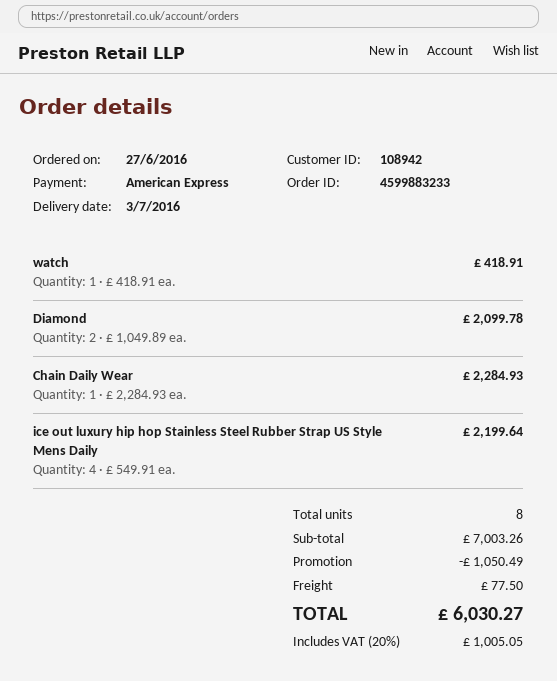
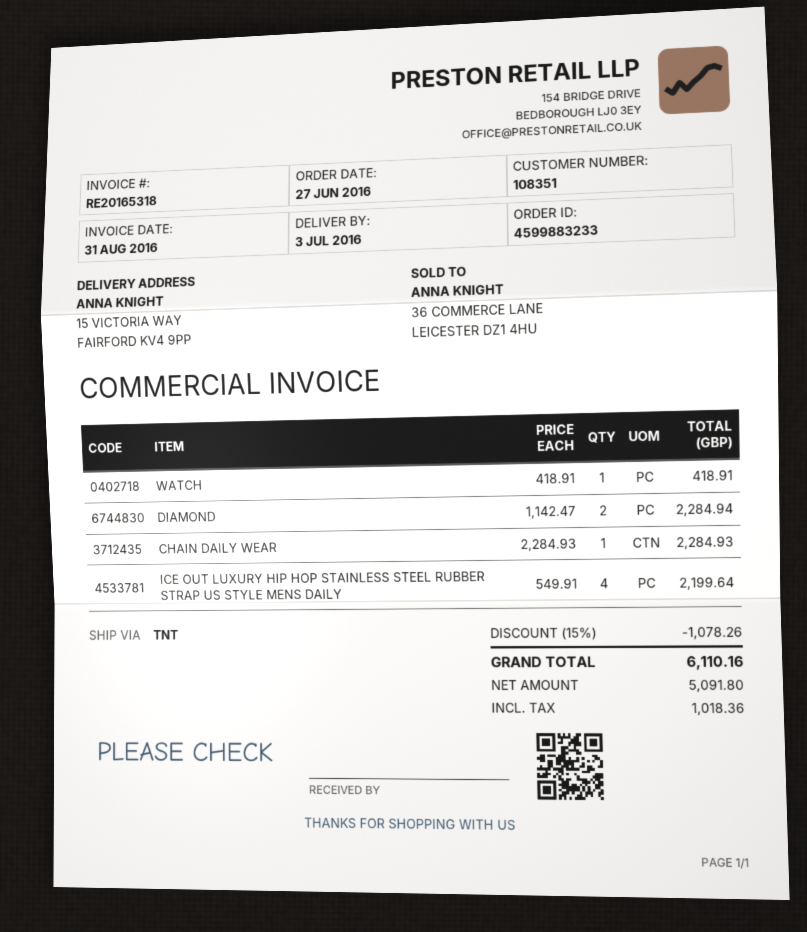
customer number: 108942 -> 108351
Diamond: 2 x 1049.89 = 2099.78 -> 2 x 1142.47 = 2284.94
discount: 1050.49 -> 1078.26
shipping: 77.50 -> none
tax: 1005.05 -> 1018.36
total: 6030.27 -> 6110.16

